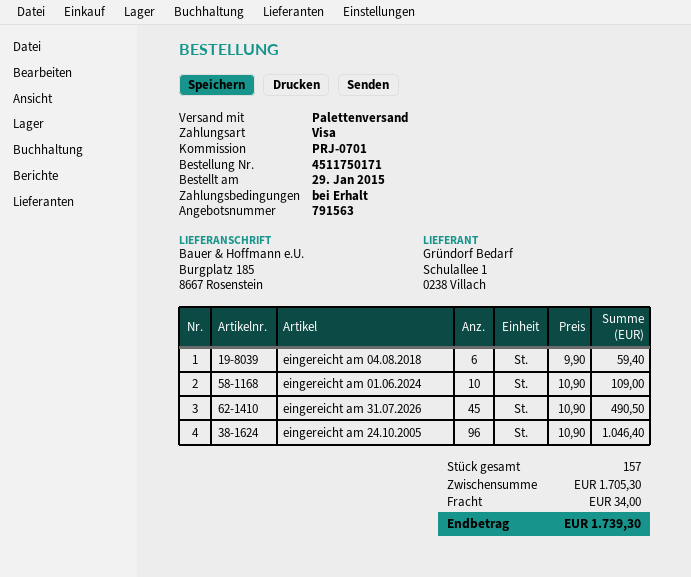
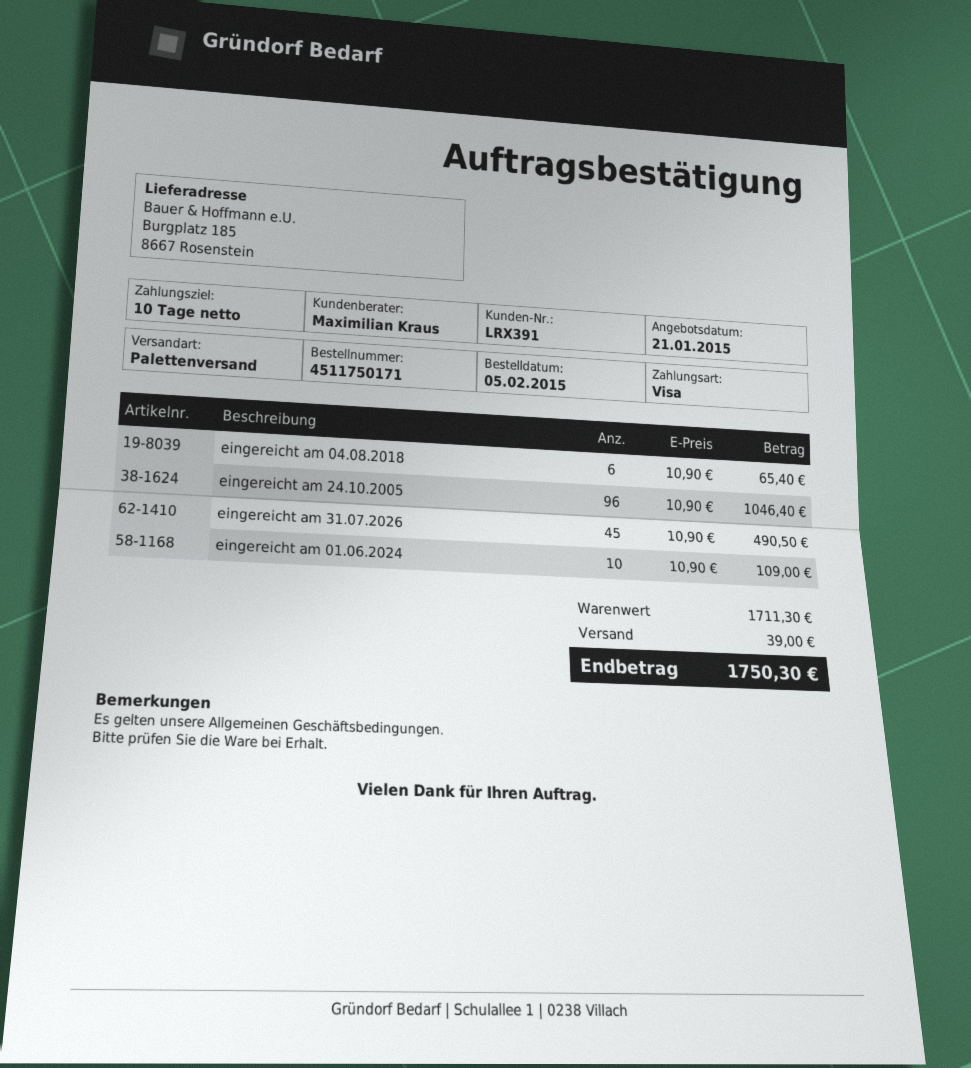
order date: 2015-01-29 -> 2015-02-05
payment terms: on receipt -> 10 days
eingereicht am 04.08.2018: 6 x 9.90 = 59.40 -> 6 x 10.90 = 65.40
subtotal: 1705.30 -> 1711.30
shipping: 34.00 -> 39.00
total: 1739.30 -> 1750.30

